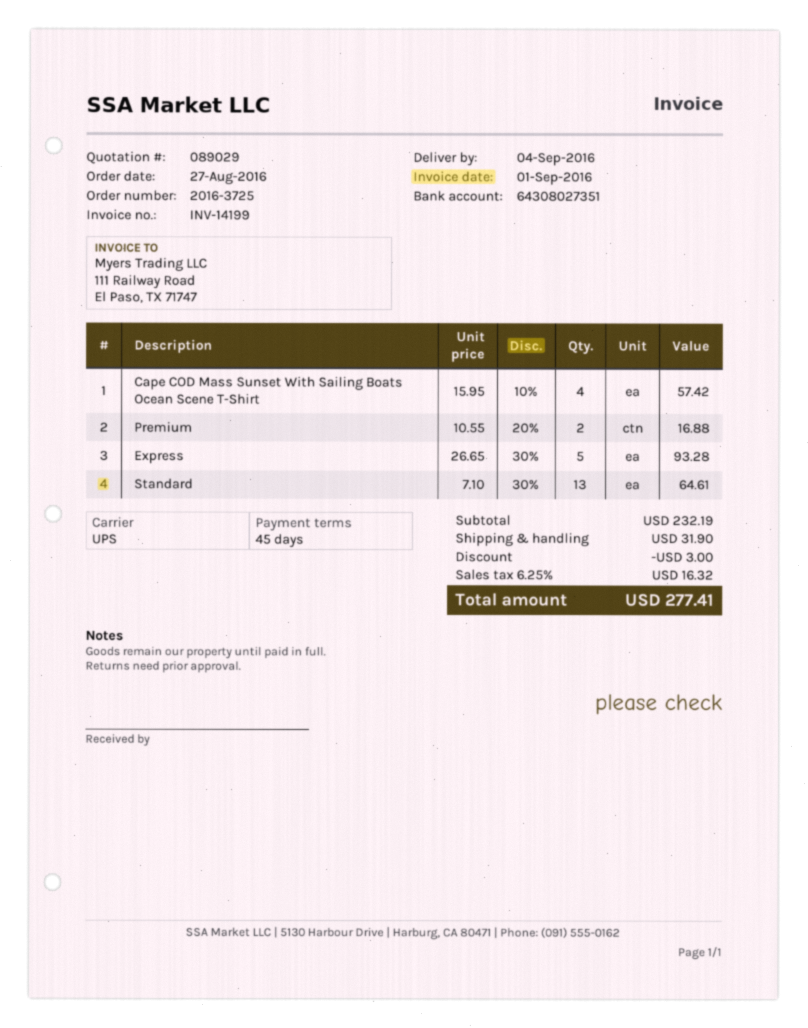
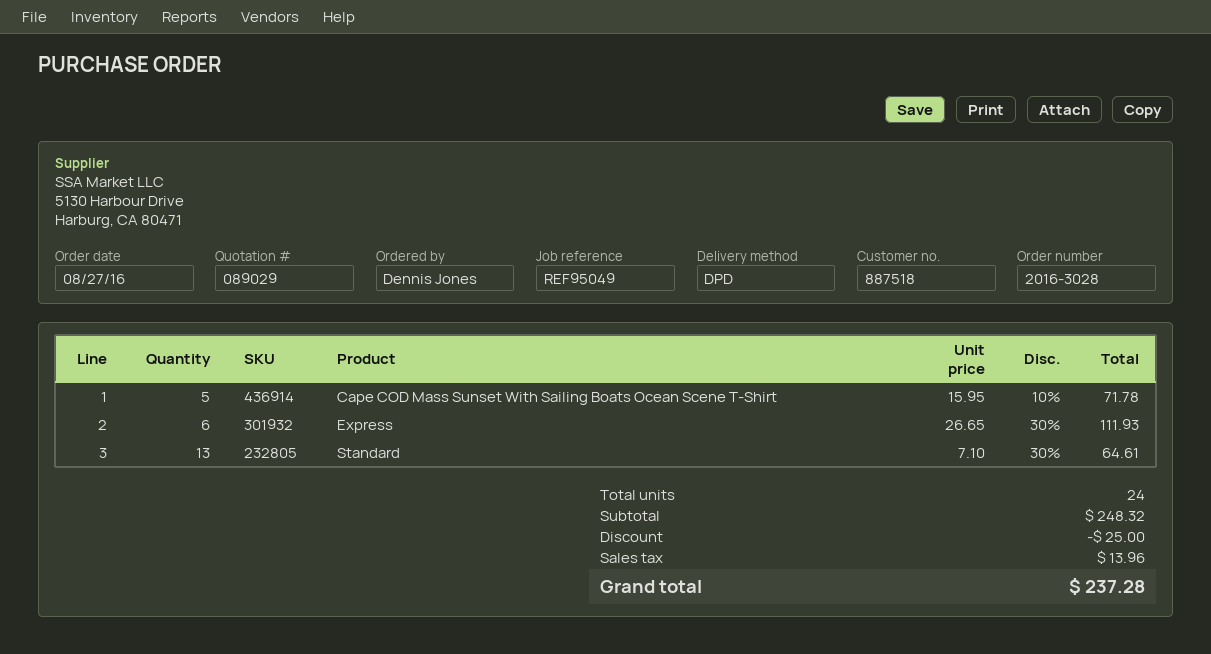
order number: 2016-3725 -> 2016-3028
shipping method: UPS -> DPD
Cape COD Mass Sunset With Sailing Boats Ocean Scene T-Shirt: 4 x 15.95 - 10% = 57.42 -> 5 x 15.95 - 10% = 71.78
Premium: 2 x 10.55 - 20% = 16.88 -> none
Express: 5 x 26.65 - 30% = 93.28 -> 6 x 26.65 - 30% = 111.93
subtotal: 232.19 -> 248.32
discount: 3.00 -> 25.00
shipping: 31.90 -> none
tax: 16.32 -> 13.96
total: 277.41 -> 237.28

